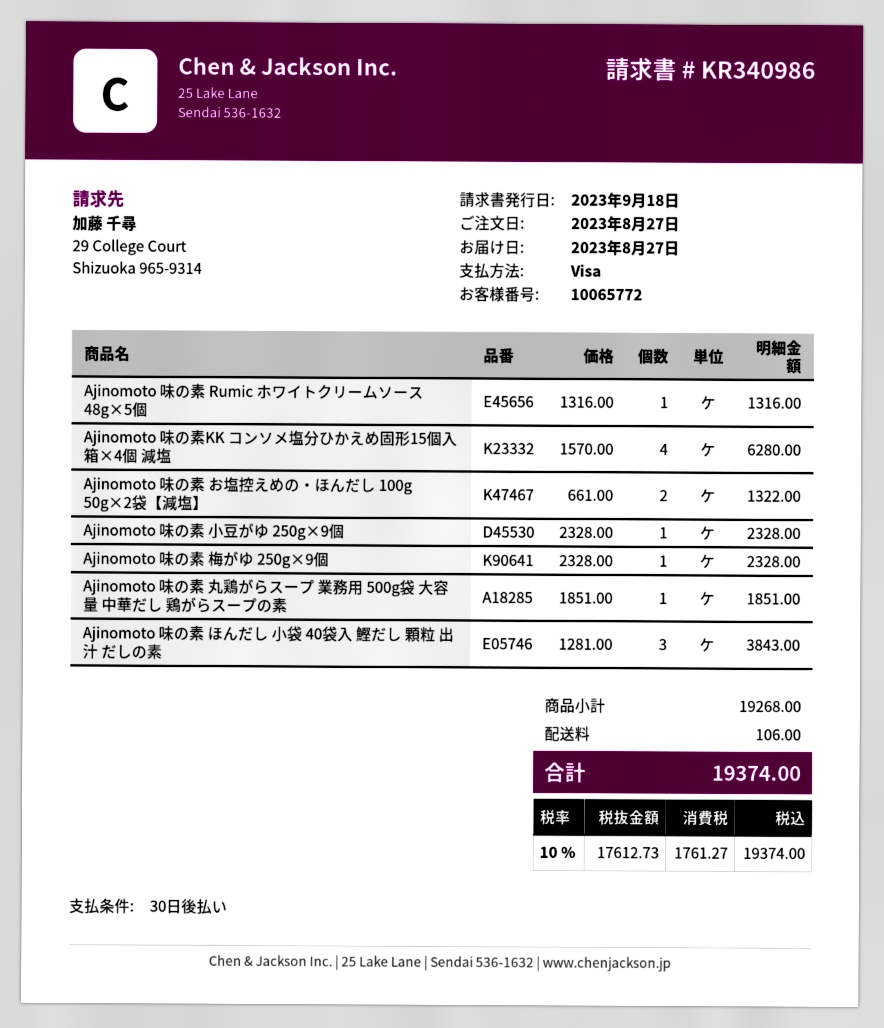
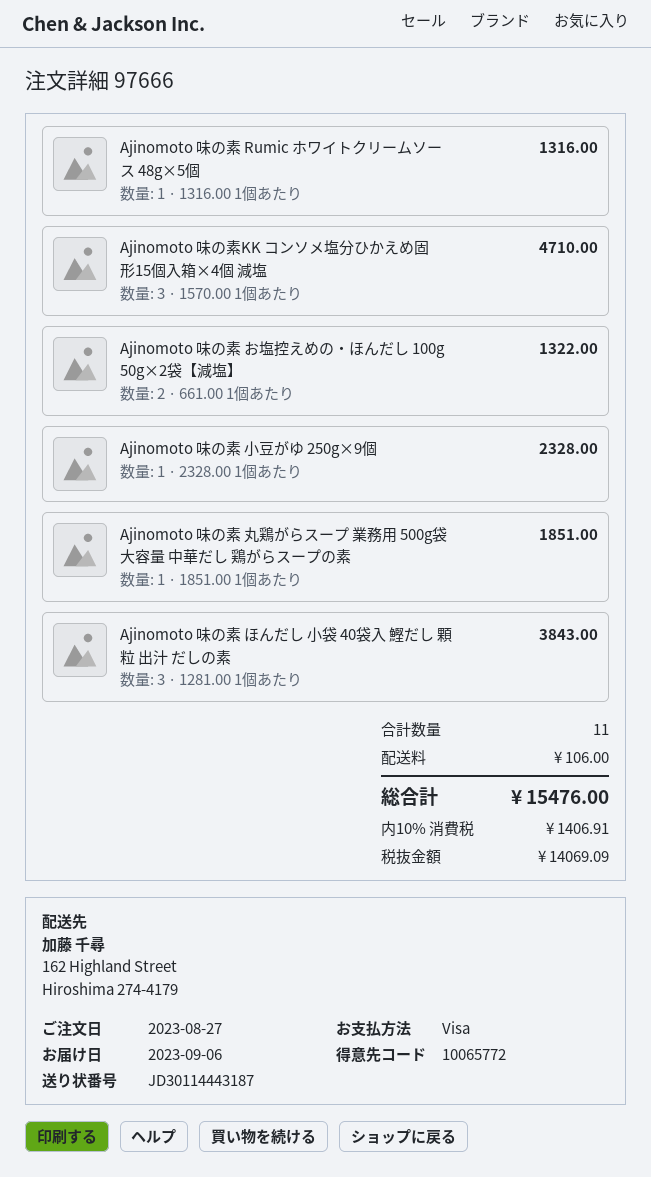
delivery date: 2023-08-27 -> 2023-09-06
Ajinomoto 味の素KK コンソメ塩分ひかえめ固形15個入箱×4個 減塩: 4 x 1570.00 = 6280.00 -> 3 x 1570.00 = 4710.00
Ajinomoto 味の素 梅がゆ 250g×9個: 1 x 2328.00 = 2328.00 -> none
net: 17612.73 -> 14069.09
tax: 10% = 1761.27 -> 10% = 1406.91
total: 19374.00 -> 15476.00

